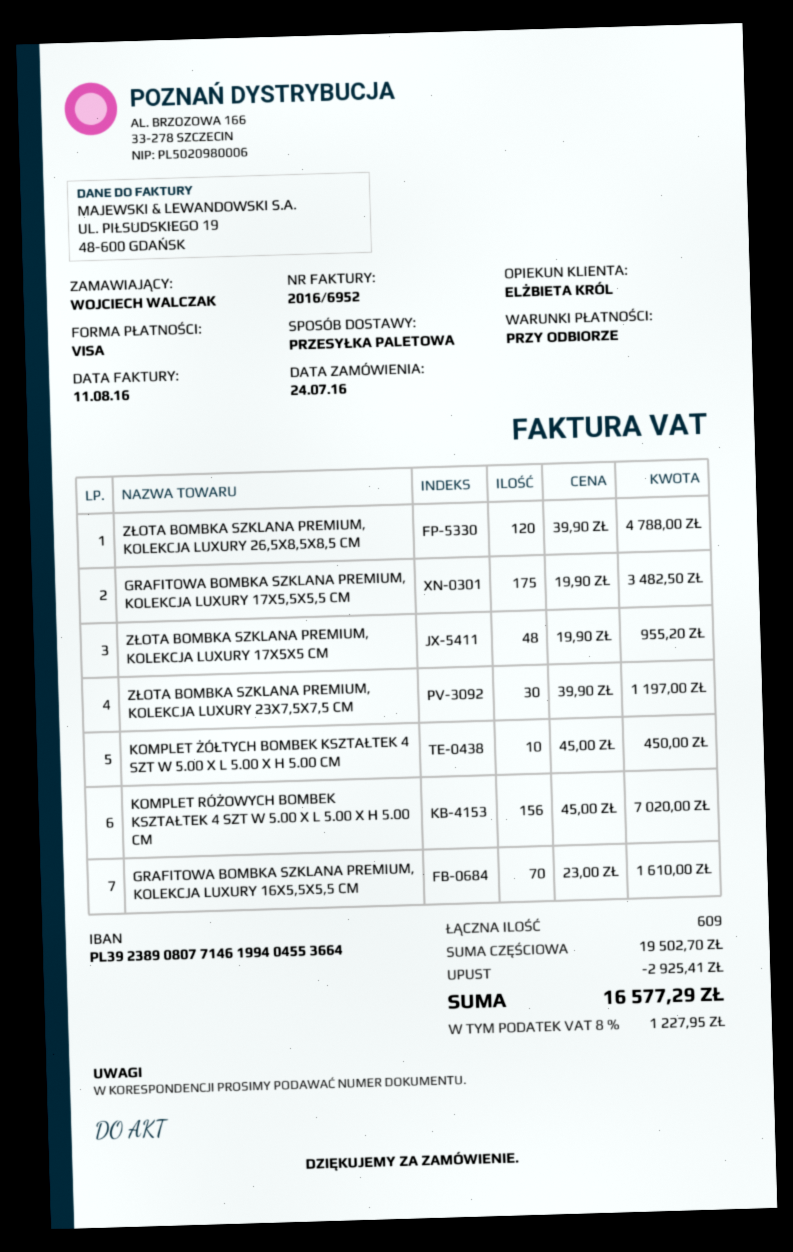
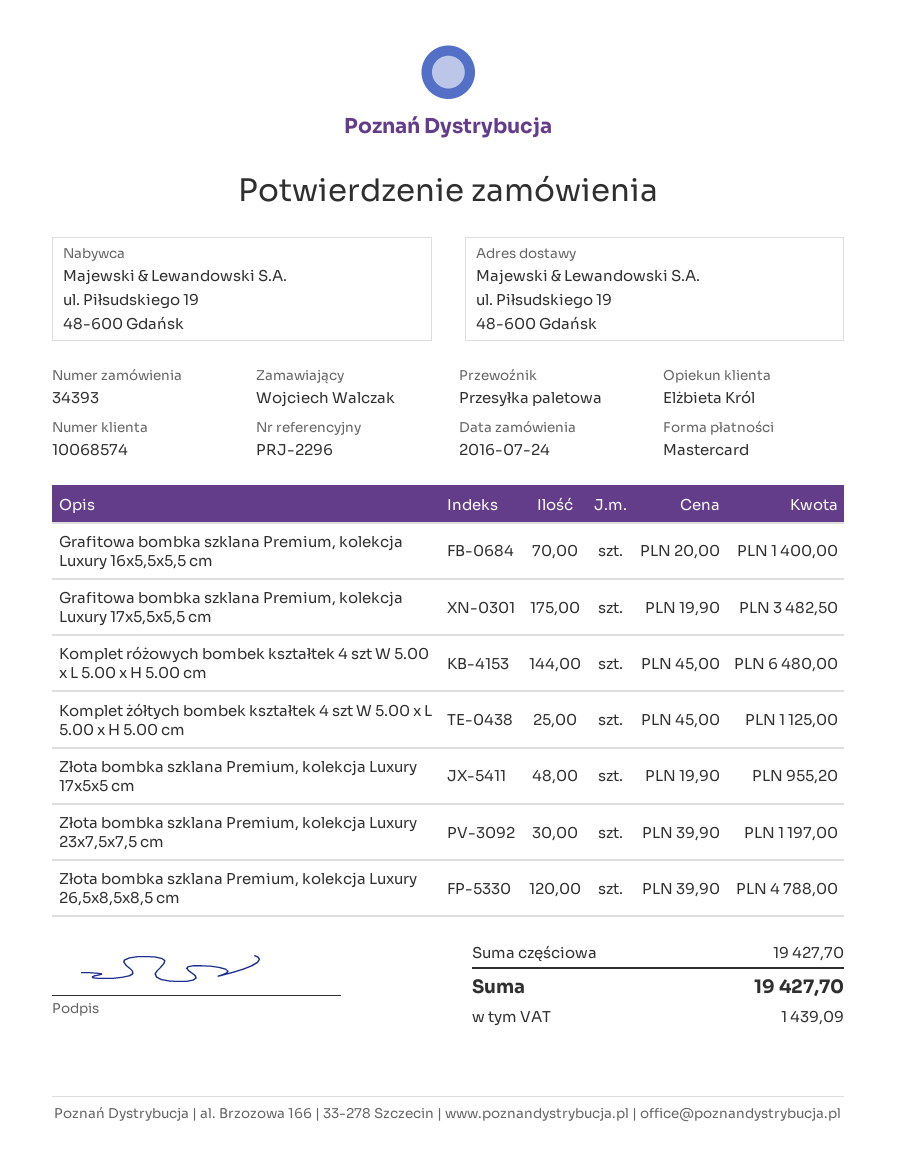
payment method: Visa -> Mastercard
KOMPLET ŻÓŁTYCH BOMBEK KSZTAŁTEK 4 SZT W 5.00 X L 5.00 X H 5.00 CM: 10 x 45.00 = 450.00 -> 25 x 45.00 = 1125.00
KOMPLET RÓŻOWYCH BOMBEK KSZTAŁTEK 4 SZT W 5.00 X L 5.00 X H 5.00 CM: 156 x 45.00 = 7020.00 -> 144 x 45.00 = 6480.00
GRAFITOWA BOMBKA SZKLANA PREMIUM, KOLEKCJA LUXURY 16X5,5X5,5 CM: 70 x 23.00 = 1610.00 -> 70 x 20.00 = 1400.00
subtotal: 19502.70 -> 19427.70
discount: 2925.41 -> none
tax: 1227.95 -> 1439.09
total: 16577.29 -> 19427.70

